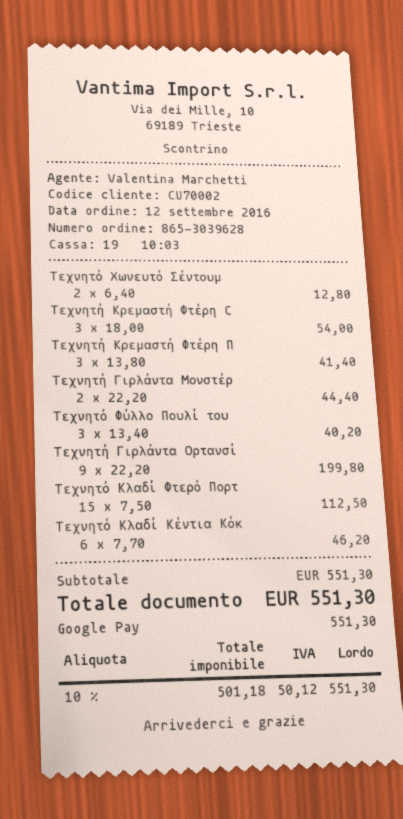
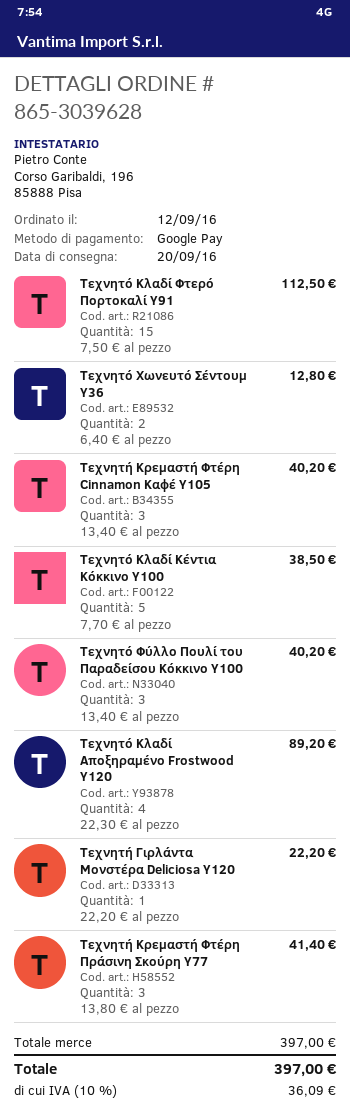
Τεχνητή Kρεμαστή Φτέρη C: 3 x 18.00 = 54.00 -> 3 x 13.40 = 40.20
Tεχνητή Γιρλάντα Μονστέρ: 2 x 22.20 = 44.40 -> 1 x 22.20 = 22.20
Τεχνητή Γιρλάντα Ορτανσί: 9 x 22.20 = 199.80 -> none
Τεχνητό Κλαδί Κέντια Κόκ: 6 x 7.70 = 46.20 -> 5 x 7.70 = 38.50
Τεχνητό Κλαδί Αποξηραμένο Frostwood Υ120: none -> 4 x 22.30 = 89.20
subtotal: 551.30 -> 397.00
tax: 10% = 50.12 -> 10% = 36.09
total: 551.30 -> 397.00

